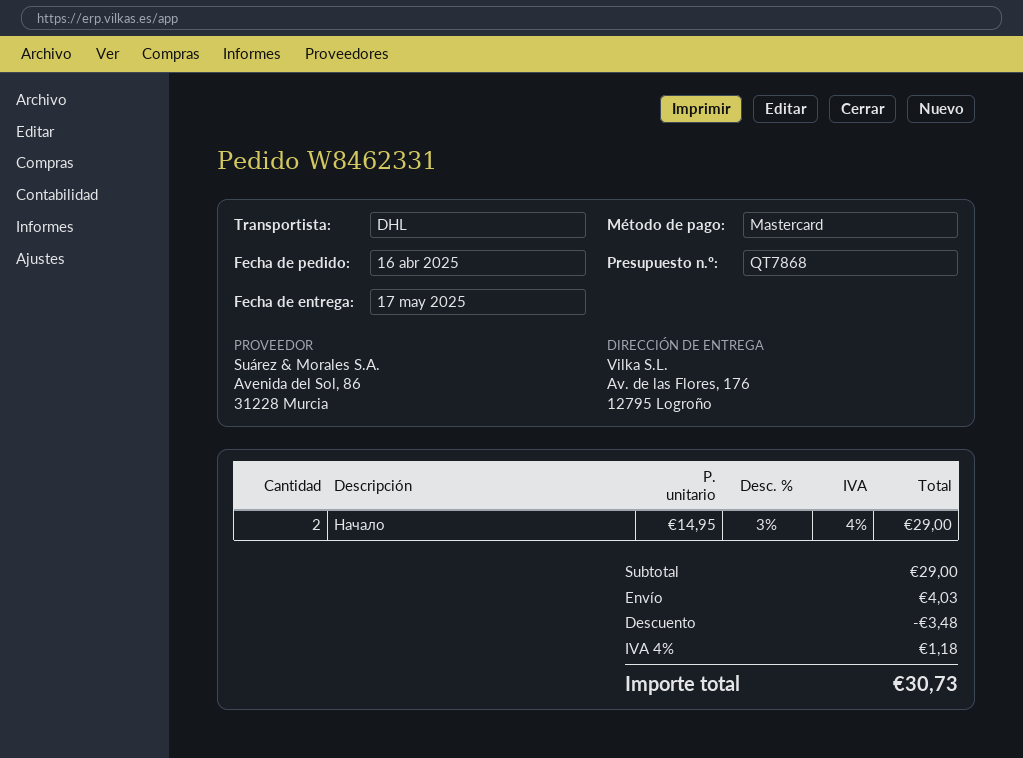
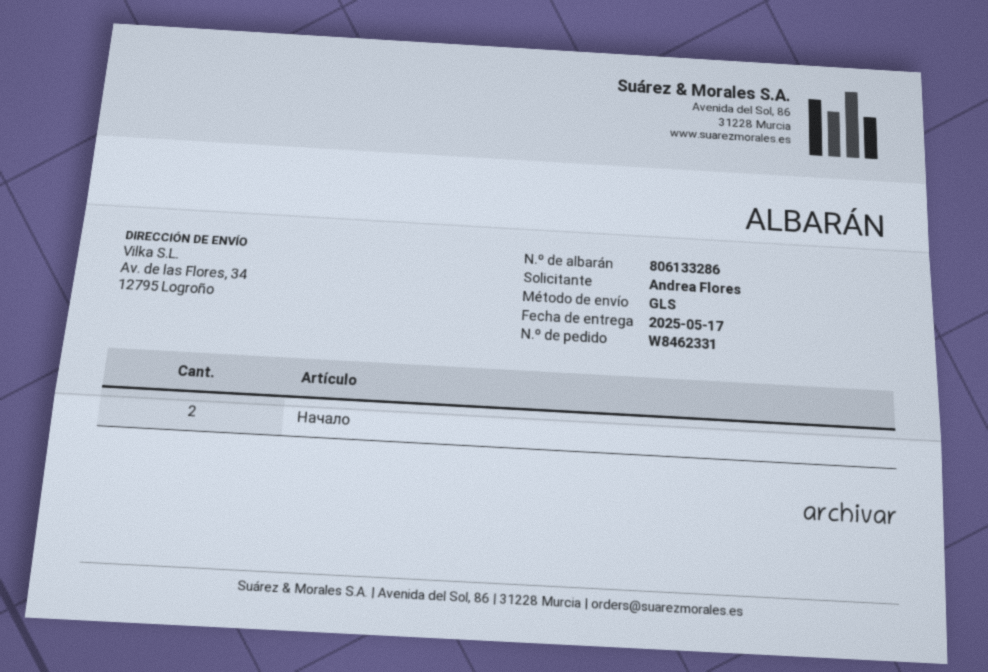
shipping method: DHL -> GLS
ship to: Av. de las Flores, 176, 12795 Logroño -> Av. de las Flores, 34, 12795 Logroño

